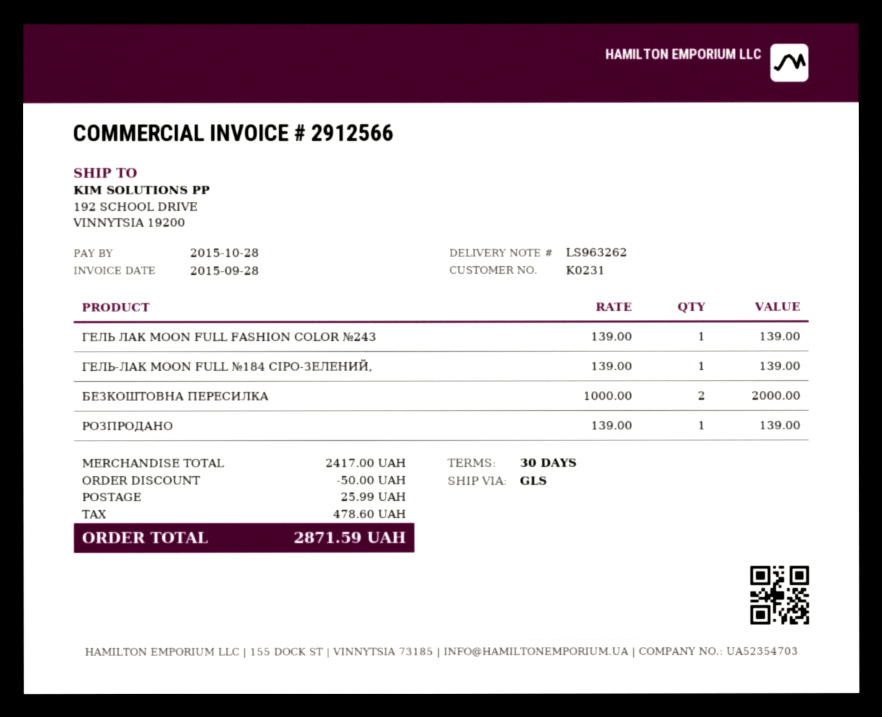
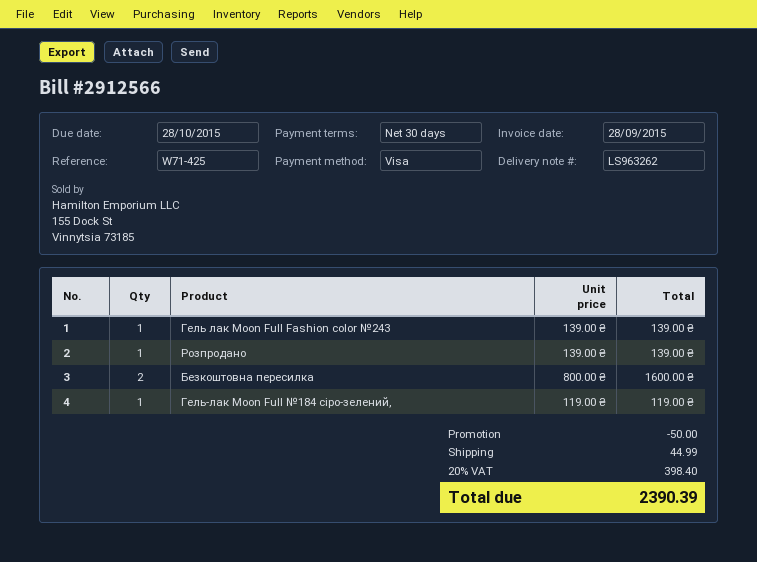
ГЕЛЬ-ЛАК MOON FULL №184 СІРО-ЗЕЛЕНИЙ,: 1 x 139.00 = 139.00 -> 1 x 119.00 = 119.00
БЕЗКОШТОВНА ПЕРЕСИЛКА: 2 x 1000.00 = 2000.00 -> 2 x 800.00 = 1600.00
shipping: 25.99 -> 44.99
tax: 478.60 -> 398.40
total: 2871.59 -> 2390.39

